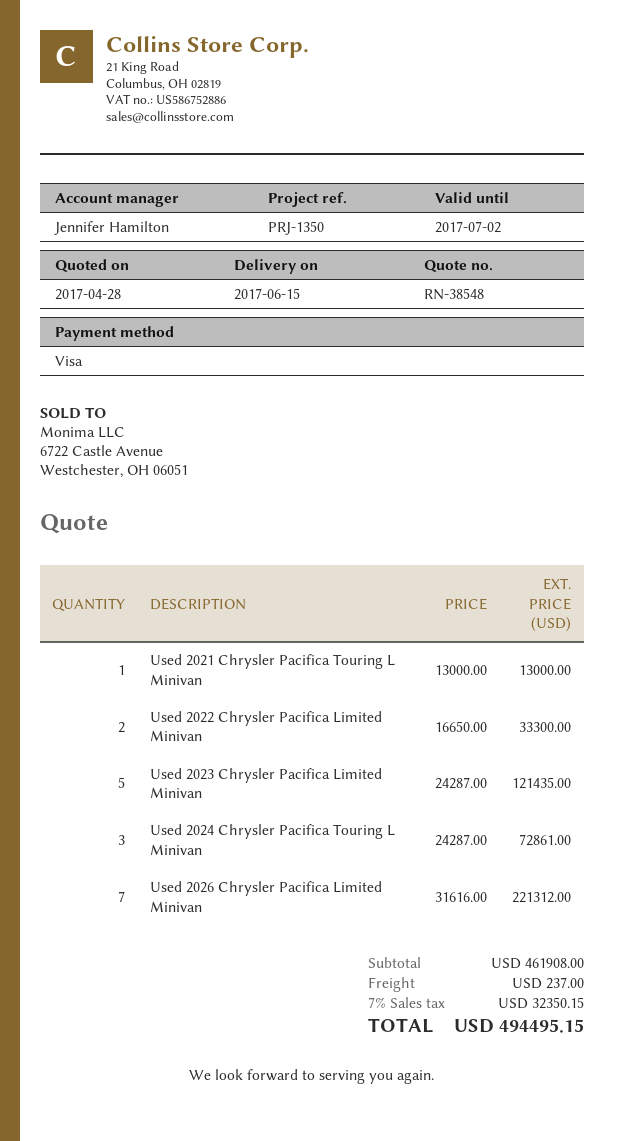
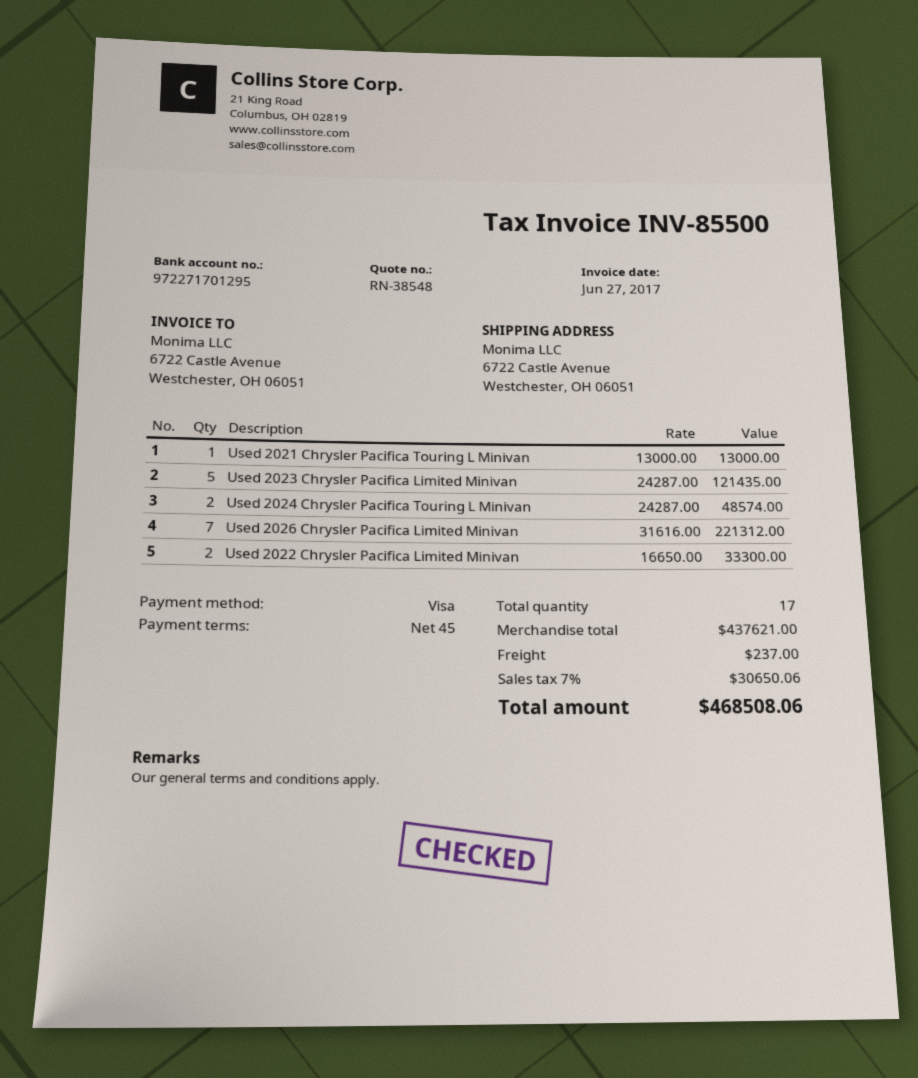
Used 2024 Chrysler Pacifica Touring L Minivan: 3 x 24287.00 = 72861.00 -> 2 x 24287.00 = 48574.00
subtotal: 461908.00 -> 437621.00
tax: 7% = 32350.15 -> 7% = 30650.06
total: 494495.15 -> 468508.06

